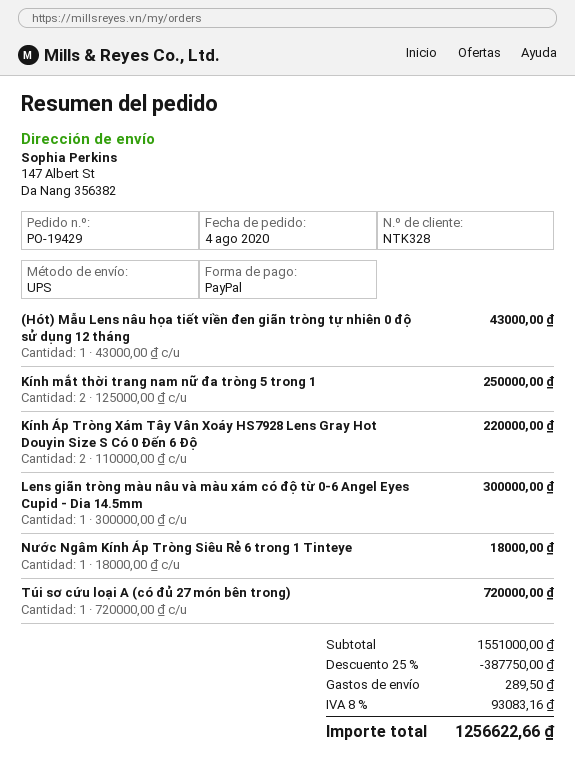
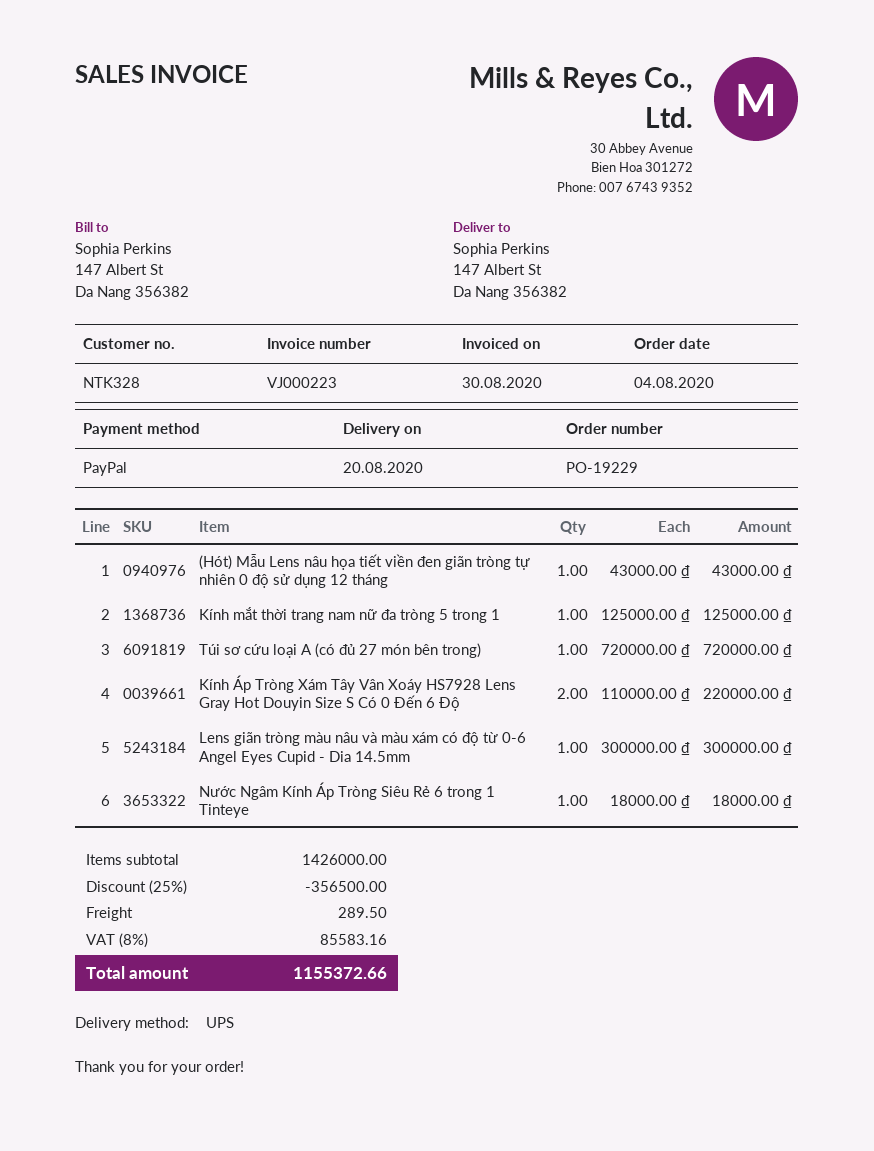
order number: PO-19429 -> PO-19229
Kính mắt thời trang nam nữ đa tròng 5 trong 1: 2 x 125000.00 = 250000.00 -> 1 x 125000.00 = 125000.00
subtotal: 1551000.00 -> 1426000.00
discount: 25% = 387750.00 -> 25% = 356500.00
tax: 8% = 93083.16 -> 8% = 85583.16
total: 1256622.66 -> 1155372.66

